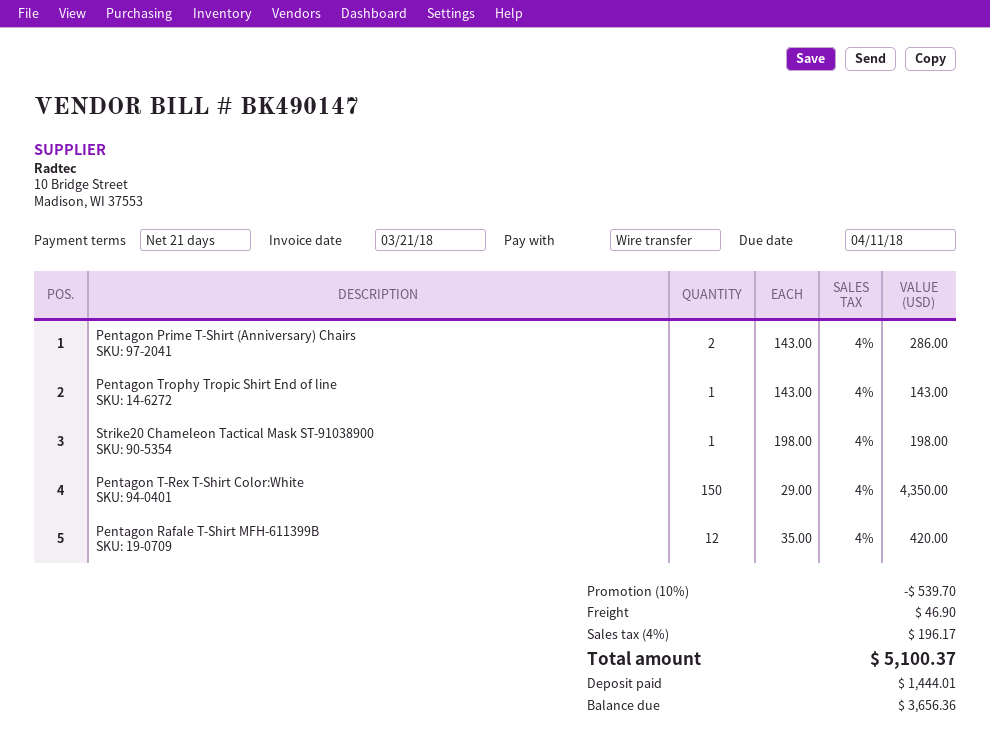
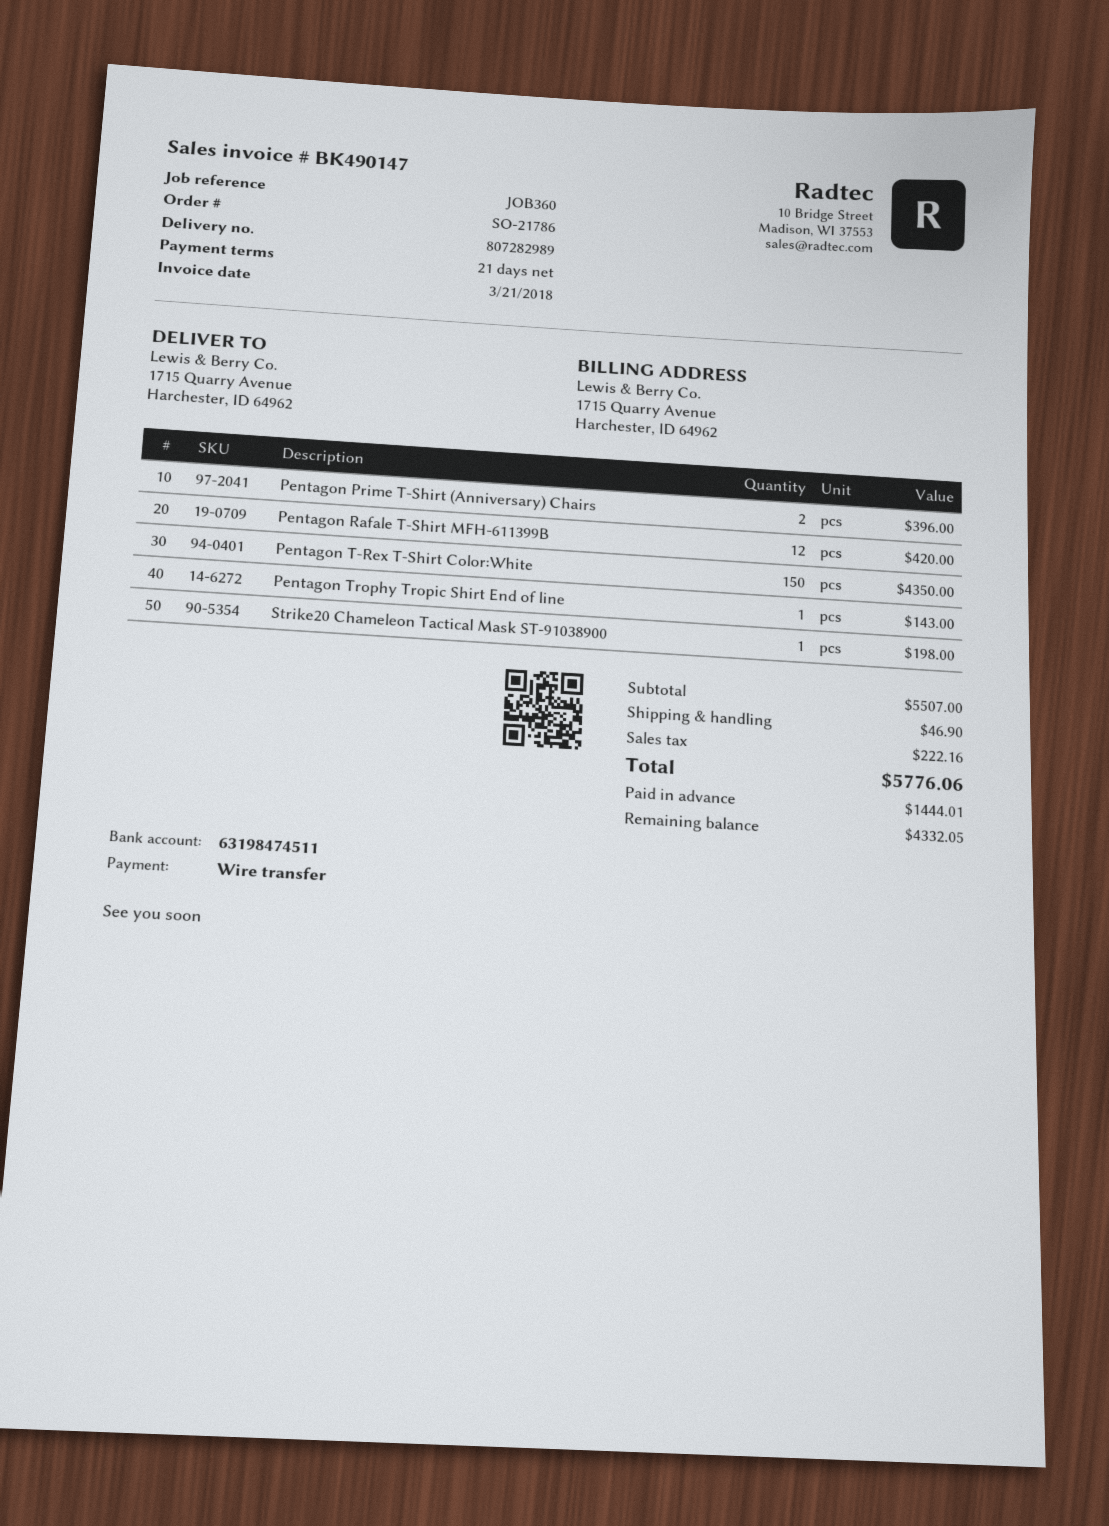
Pentagon Prime T-Shirt (Anniversary) Chairs: 2 for 286.00 -> 2 for 396.00
discount: 10% = 539.70 -> none
tax: 196.17 -> 222.16
total: 5100.37 -> 5776.06
balance: 3656.36 -> 4332.05

